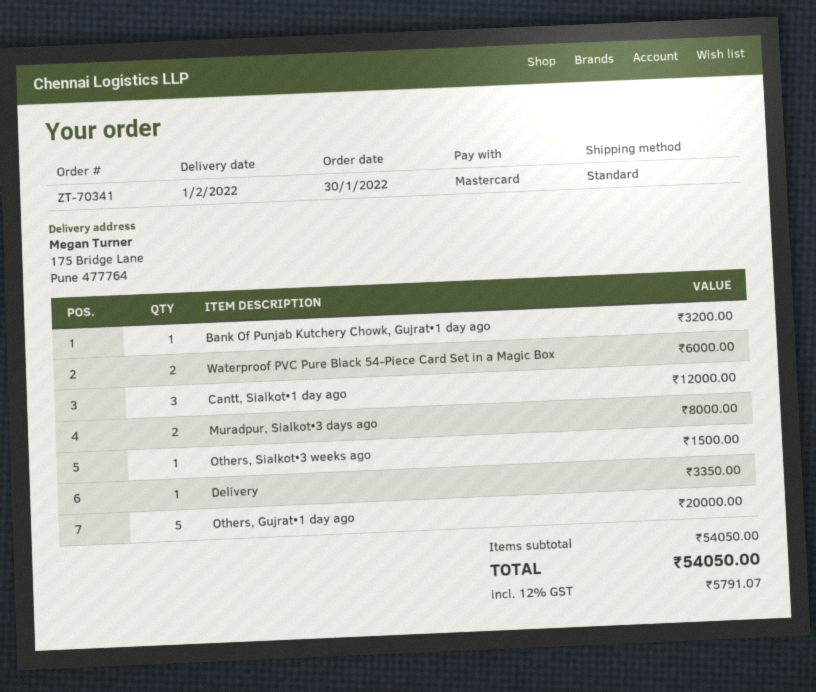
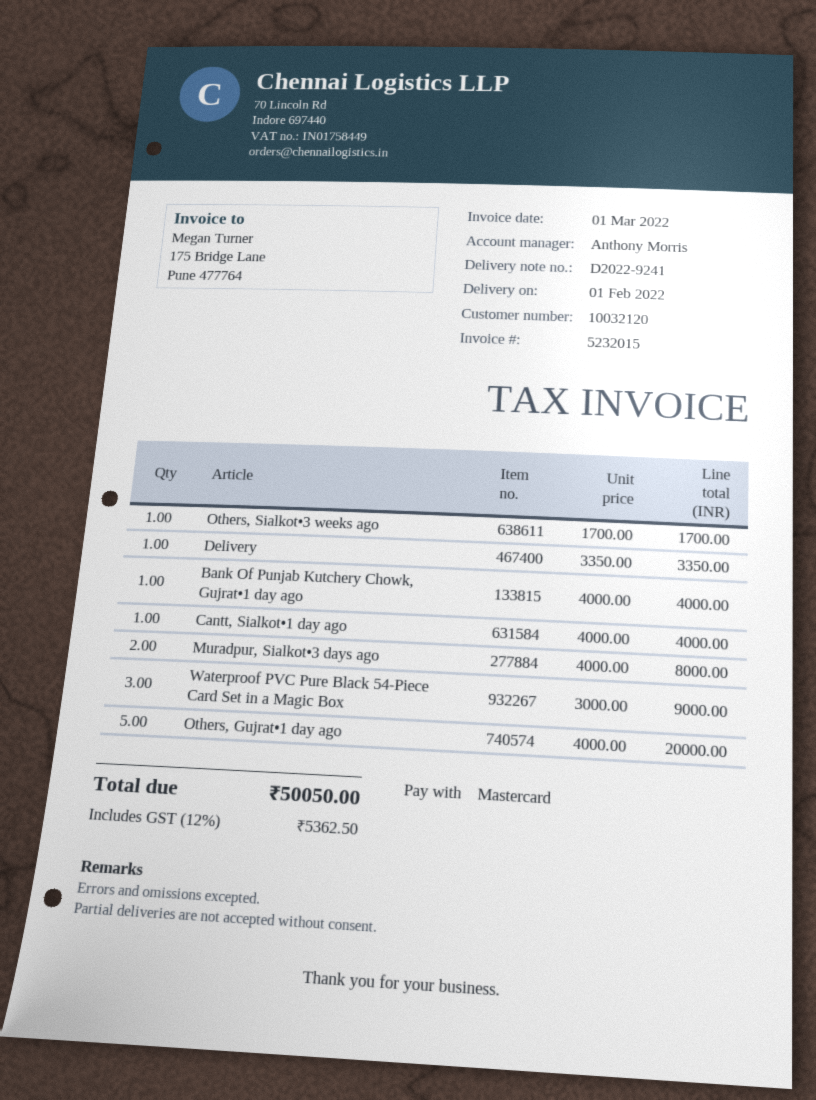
Bank Of Punjab Kutchery Chowk, Gujrat•1 day ago: 1 for 3200.00 -> 1 for 4000.00
Waterproof PVC Pure Black 54-Piece Card Set in a Magic Box: 2 for 6000.00 -> 3 for 9000.00
Cantt, Sialkot•1 day ago: 3 for 12000.00 -> 1 for 4000.00
Others, Sialkot•3 weeks ago: 1 for 1500.00 -> 1 for 1700.00
tax: 12% = 5791.07 -> 12% = 5362.50
total: 54050.00 -> 50050.00

